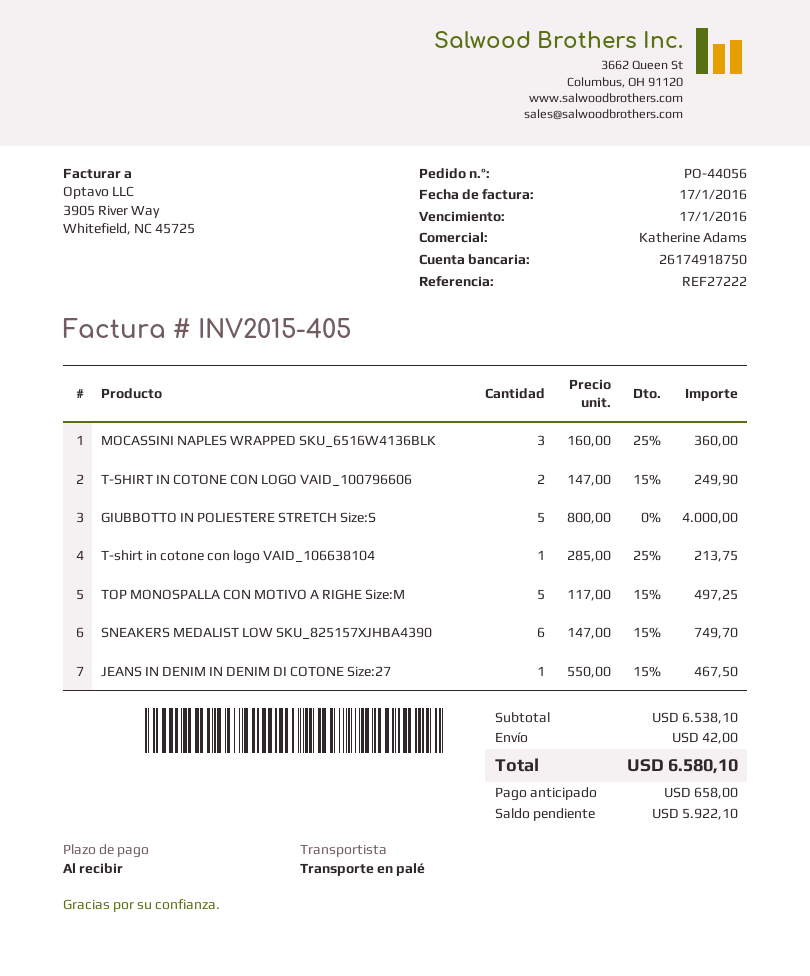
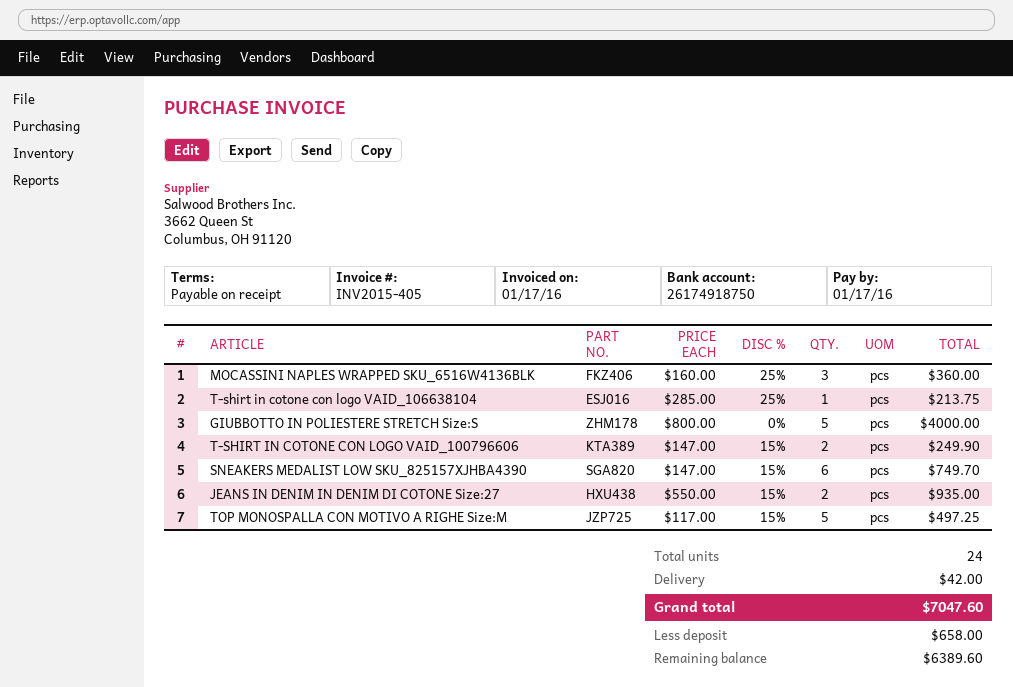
JEANS IN DENIM IN DENIM DI COTONE Size:27: 1 x 550.00 - 15% = 467.50 -> 2 x 550.00 - 15% = 935.00
total: 6580.10 -> 7047.60
balance: 5922.10 -> 6389.60

